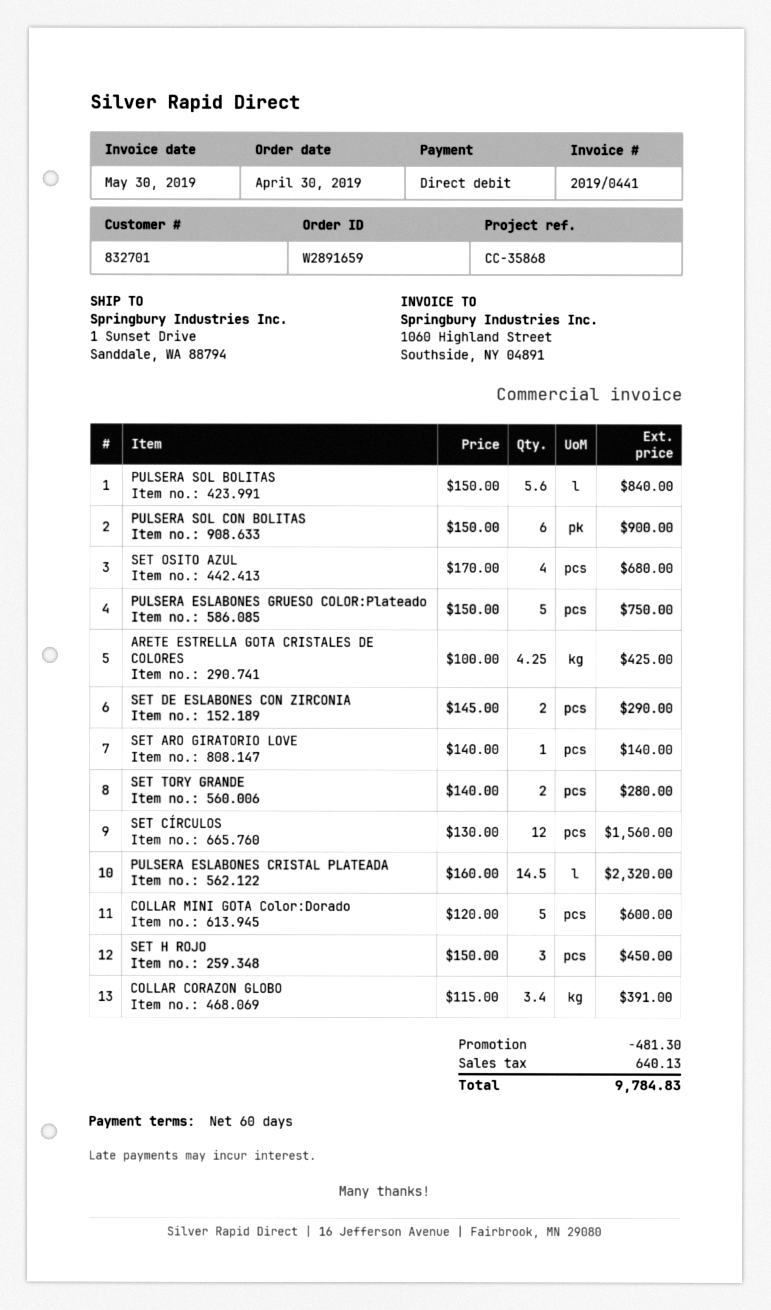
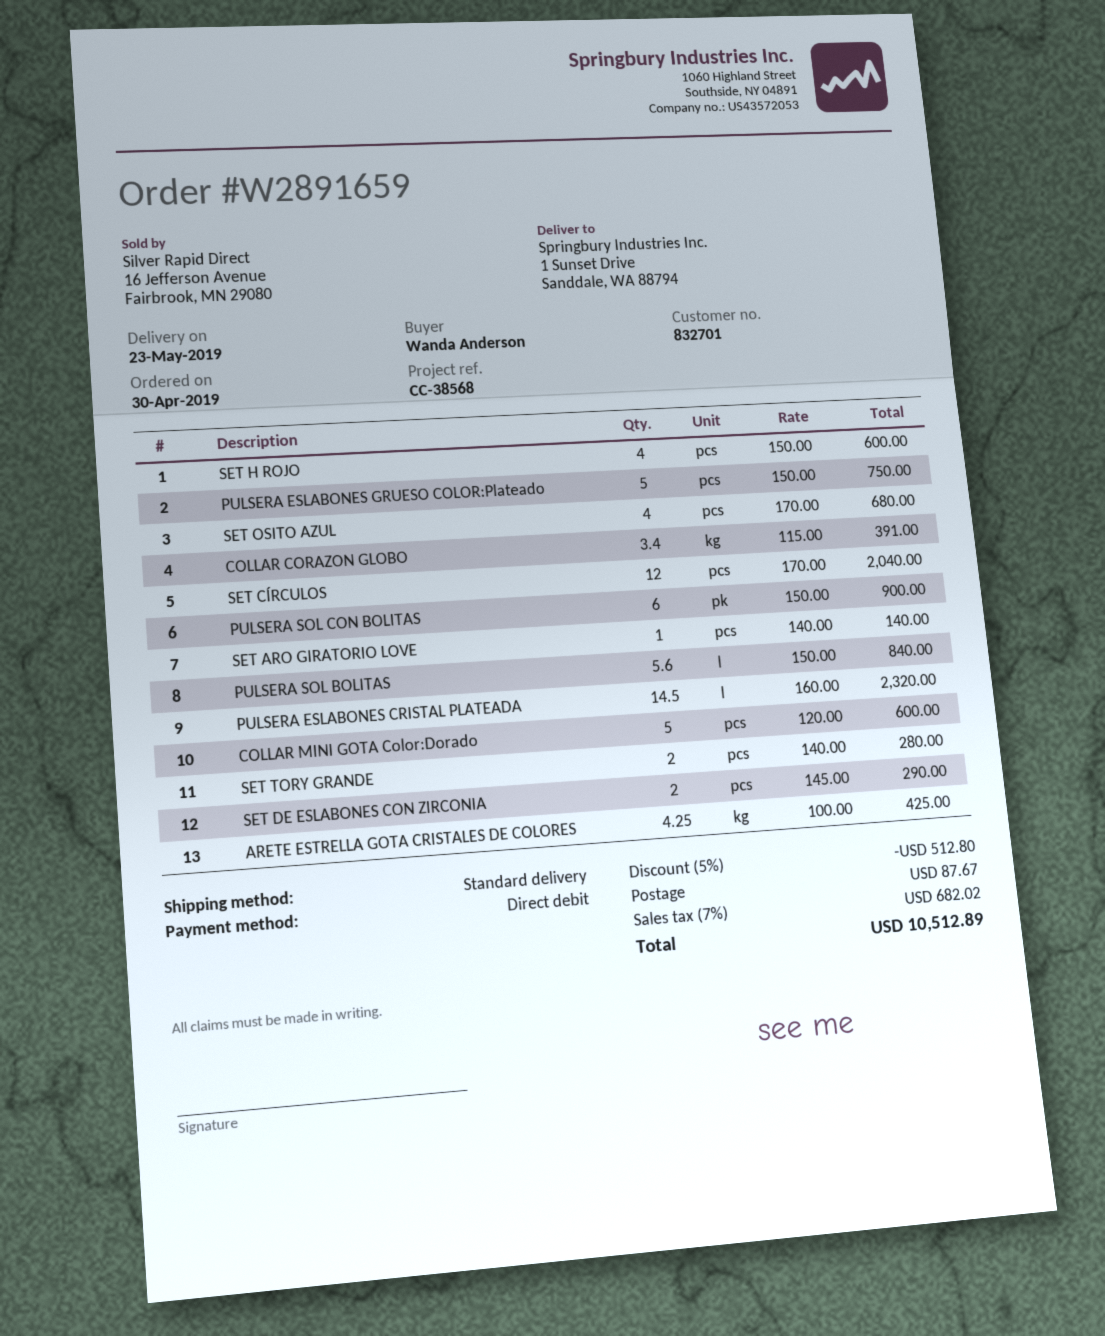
reference: CC-35868 -> CC-38568
SET CÍRCULOS: 12 x 130.00 = 1560.00 -> 12 x 170.00 = 2040.00
SET H ROJO: 3 x 150.00 = 450.00 -> 4 x 150.00 = 600.00
discount: 481.30 -> 512.80
shipping: none -> 87.67
tax: 640.13 -> 682.02
total: 9784.83 -> 10512.89

